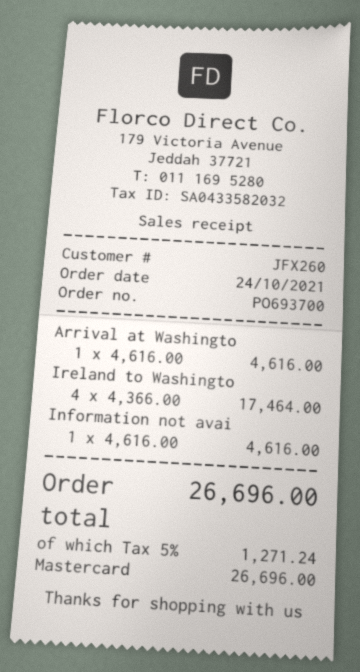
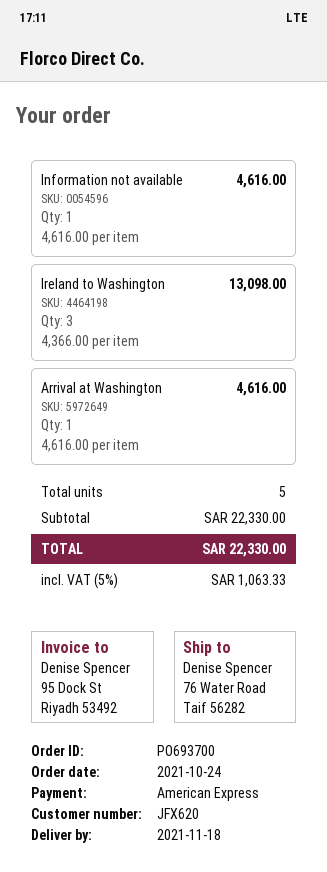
customer number: JFX260 -> JFX620
payment method: Mastercard -> American Express
Ireland to Washingto: 4 x 4366.00 = 17464.00 -> 3 x 4366.00 = 13098.00
tax: 5% = 1271.24 -> 5% = 1063.33
total: 26696.00 -> 22330.00

